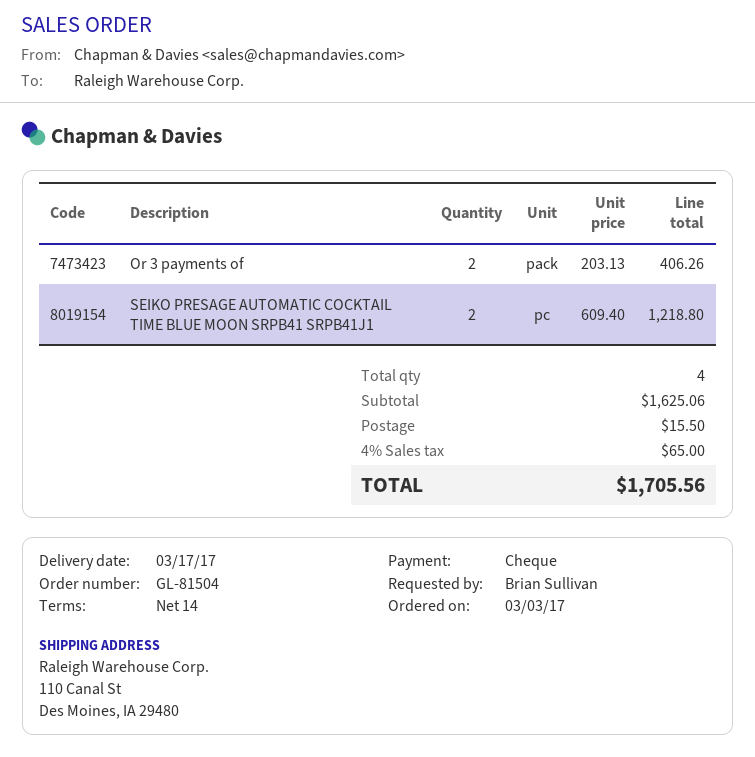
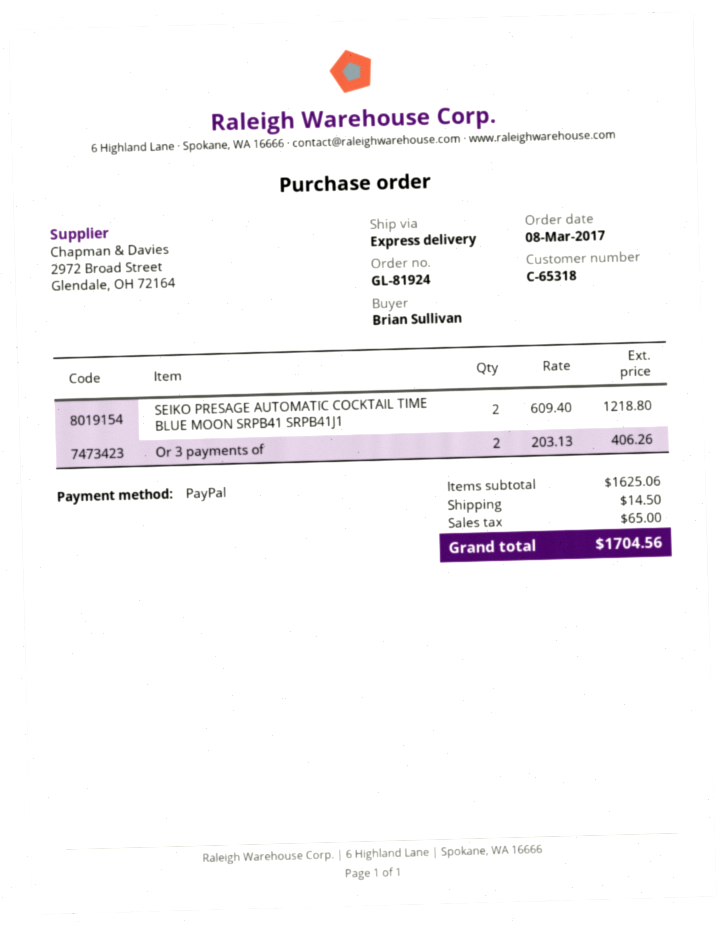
order number: GL-81504 -> GL-81924
order date: 2017-03-03 -> 2017-03-08
payment method: cheque -> PayPal
shipping: 15.50 -> 14.50
total: 1705.56 -> 1704.56

